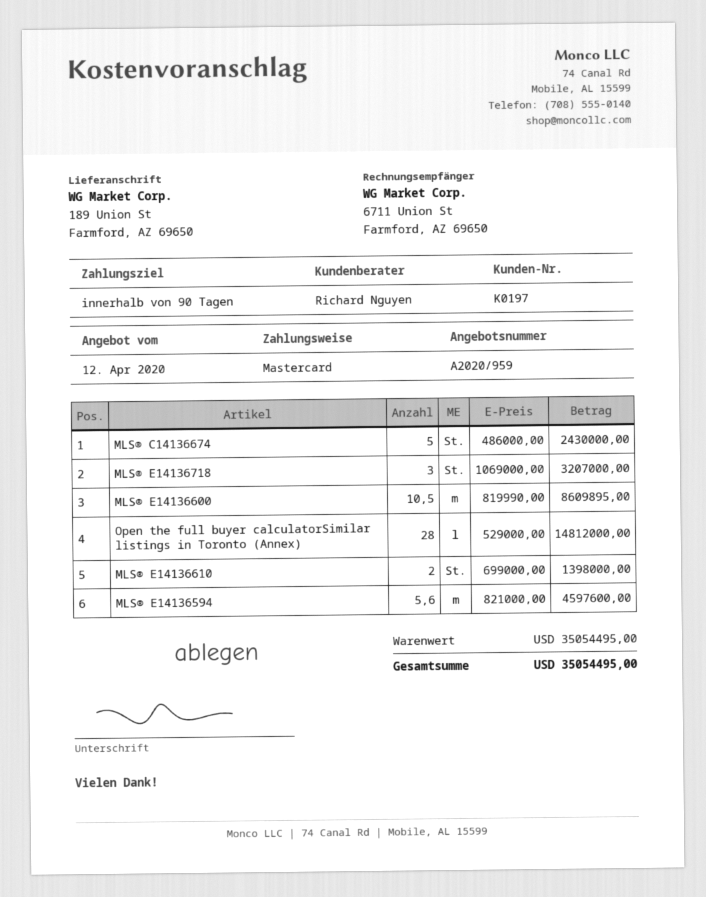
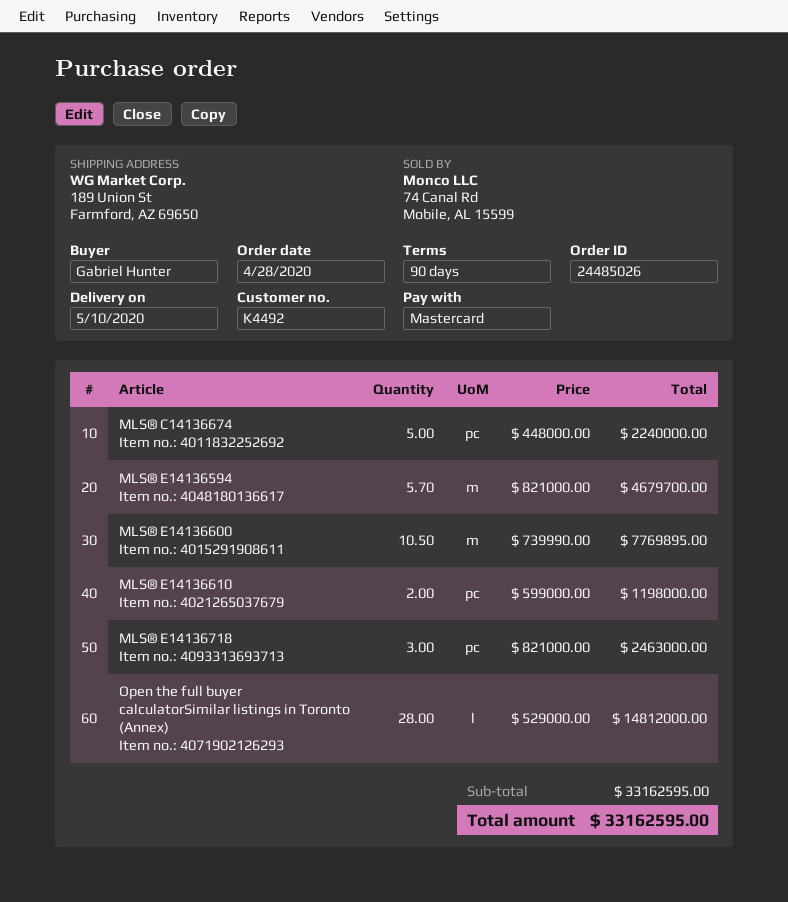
customer number: K0197 -> K4492
MLS® C14136674: 5 x 486000.00 = 2430000.00 -> 5 x 448000.00 = 2240000.00
MLS® E14136718: 3 x 1069000.00 = 3207000.00 -> 3 x 821000.00 = 2463000.00
MLS® E14136600: 10.5 x 819990.00 = 8609895.00 -> 10.5 x 739990.00 = 7769895.00
MLS® E14136610: 2 x 699000.00 = 1398000.00 -> 2 x 599000.00 = 1198000.00
MLS® E14136594: 5.6 x 821000.00 = 4597600.00 -> 5.7 x 821000.00 = 4679700.00
subtotal: 35054495.00 -> 33162595.00
total: 35054495.00 -> 33162595.00

